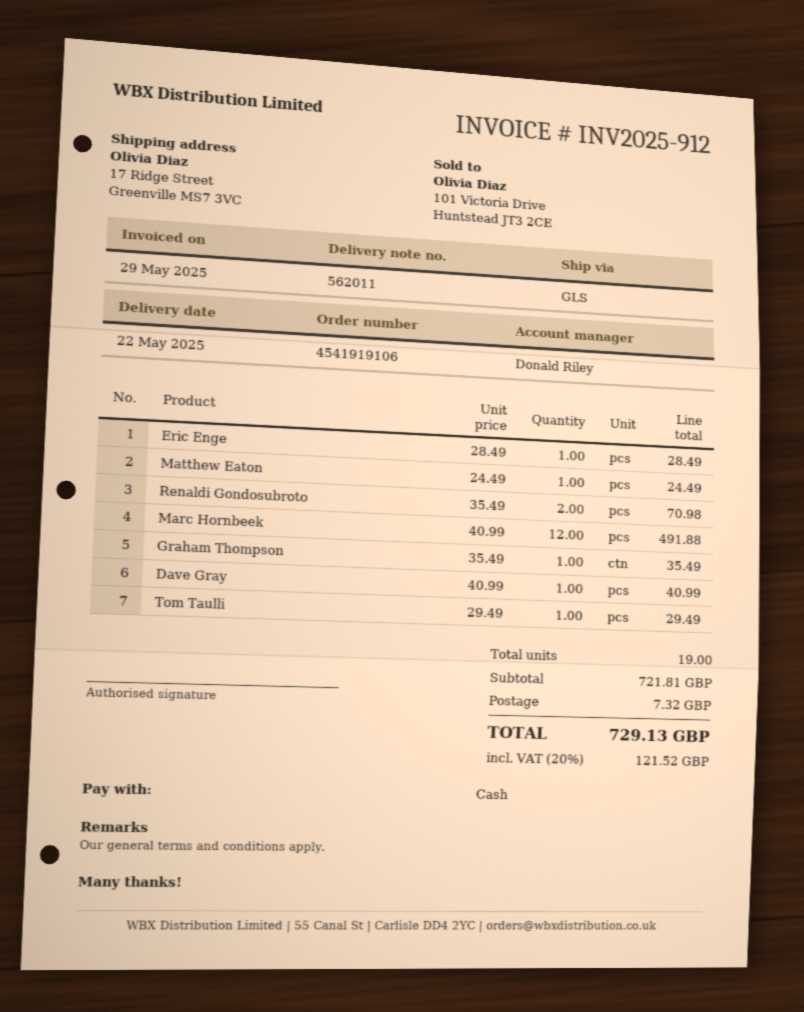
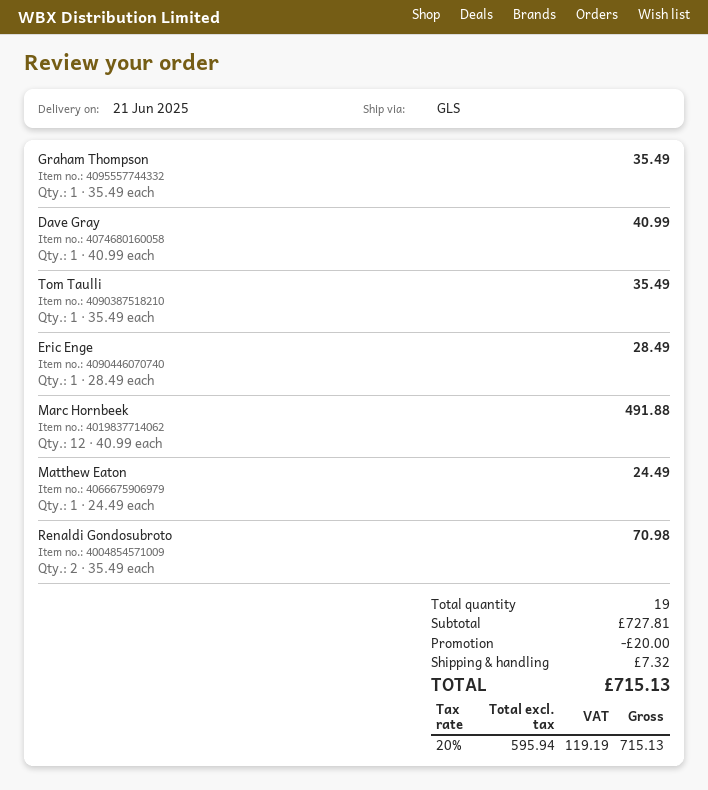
delivery date: 2025-05-22 -> 2025-06-21
Tom Taulli: 1 x 29.49 = 29.49 -> 1 x 35.49 = 35.49
subtotal: 721.81 -> 727.81
discount: none -> 20.00
tax: 20% = 121.52 -> 20% = 119.19
total: 729.13 -> 715.13

